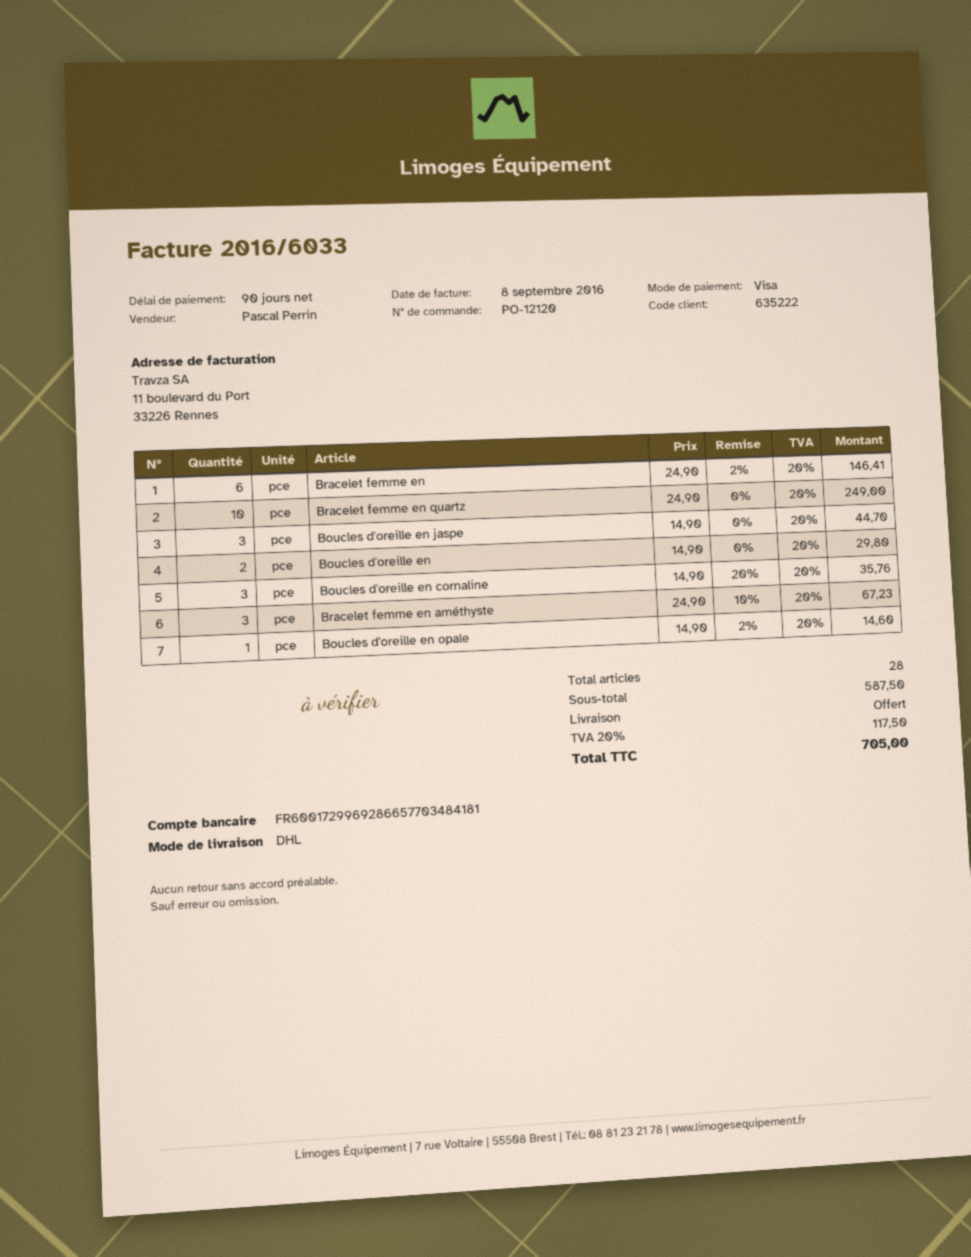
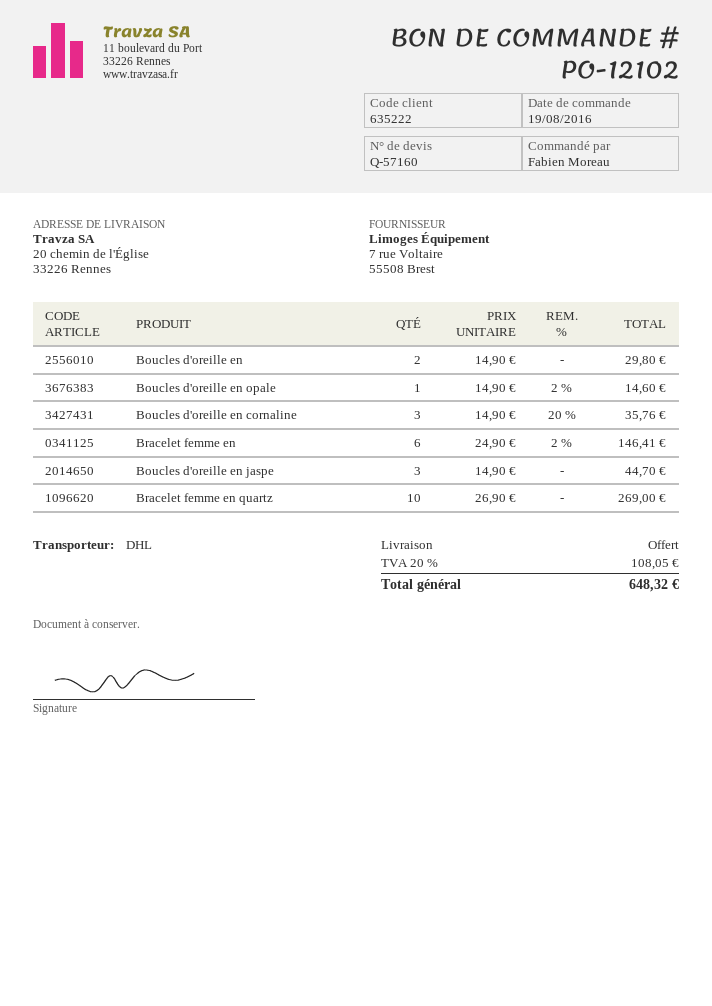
order number: PO-12120 -> PO-12102
Bracelet femme en quartz: 10 x 24.90 = 249.00 -> 10 x 26.90 = 269.00
Bracelet femme en améthyste: 3 x 24.90 - 10% = 67.23 -> none
tax: 20% = 117.50 -> 20% = 108.05
total: 705.00 -> 648.32

